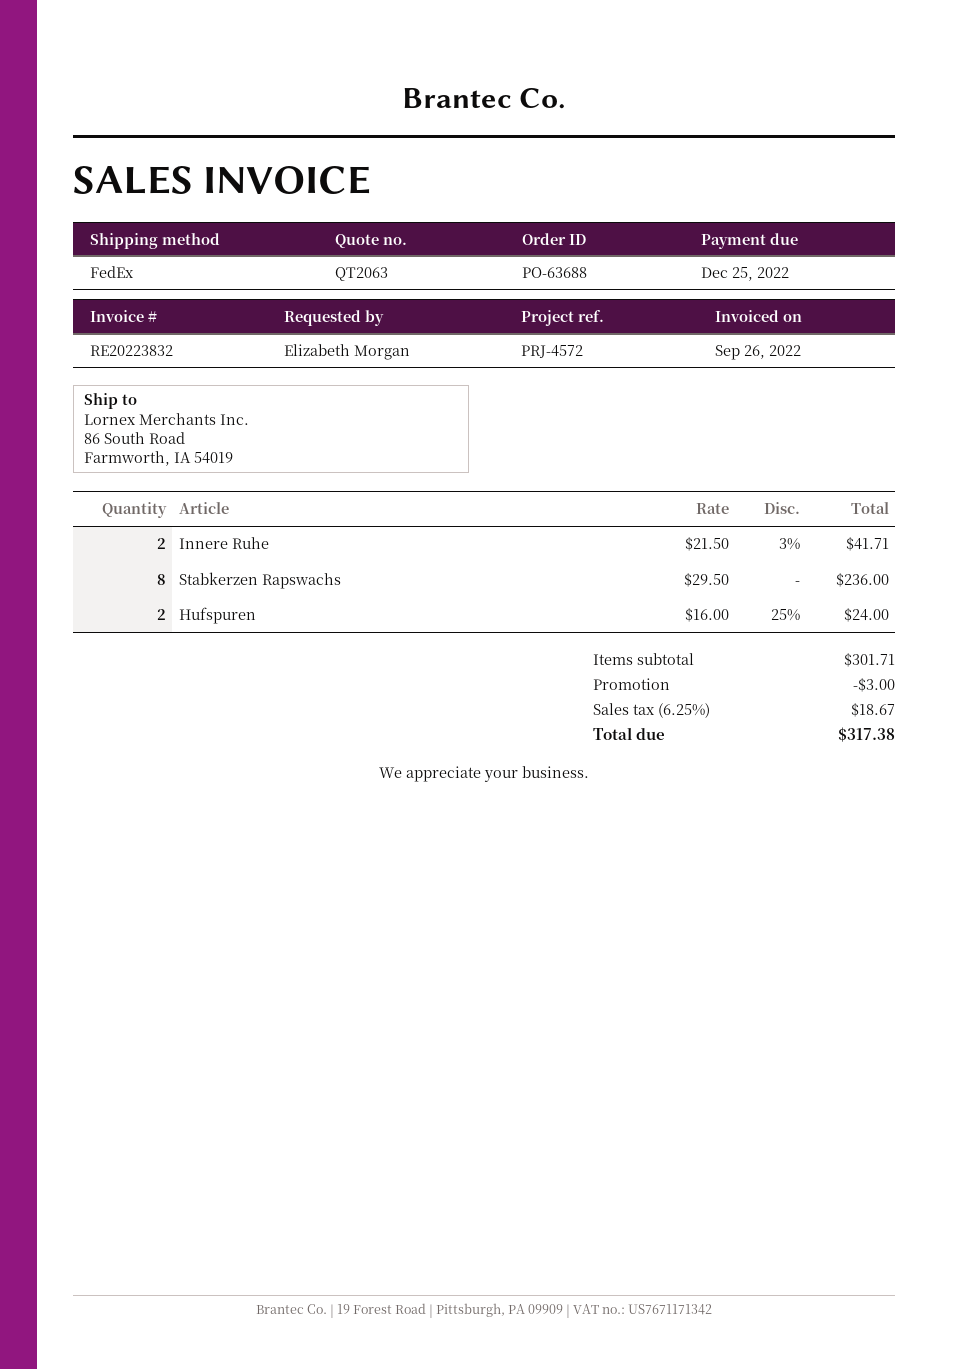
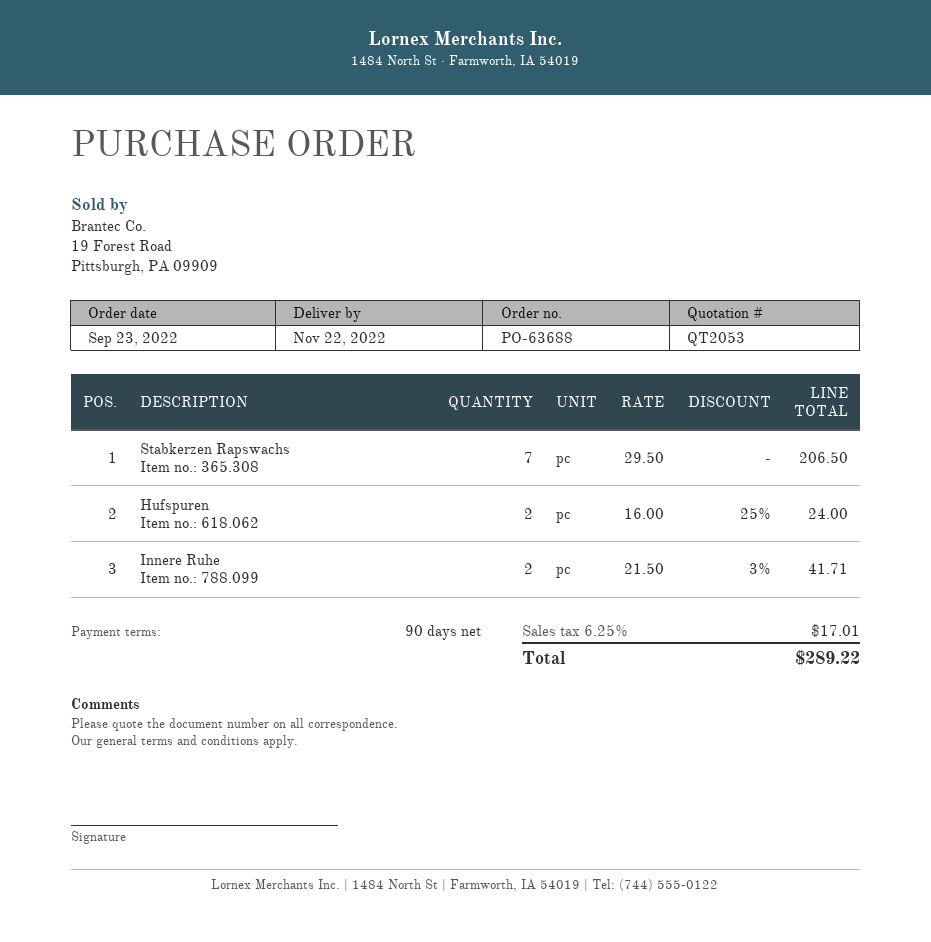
quote number: QT2063 -> QT2053
Stabkerzen Rapswachs: 8 x 29.50 = 236.00 -> 7 x 29.50 = 206.50
discount: 3.00 -> none
tax: 6.25% = 18.67 -> 6.25% = 17.01
total: 317.38 -> 289.22

